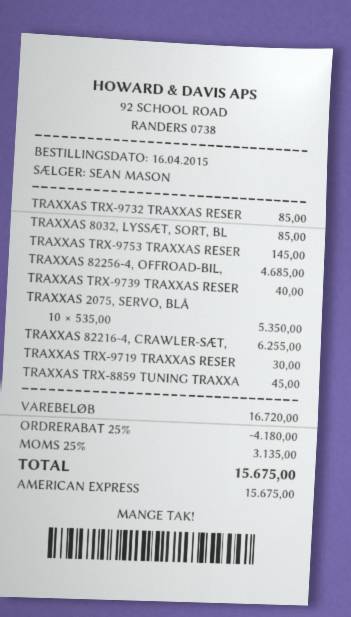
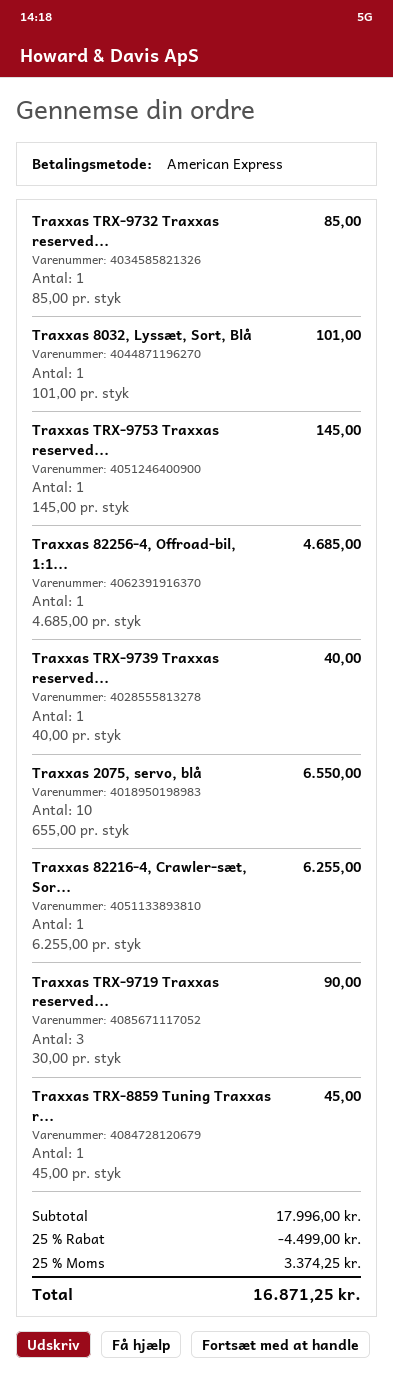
TRAXXAS 8032, LYSSÆT, SORT, BL: 1 x 85.00 = 85.00 -> 1 x 101.00 = 101.00
TRAXXAS 2075, SERVO, BLÅ: 10 x 535.00 = 5350.00 -> 10 x 655.00 = 6550.00
TRAXXAS TRX-9719 TRAXXAS RESER: 1 x 30.00 = 30.00 -> 3 x 30.00 = 90.00
subtotal: 16720.00 -> 17996.00
discount: 25% = 4180.00 -> 25% = 4499.00
tax: 25% = 3135.00 -> 25% = 3374.25
total: 15675.00 -> 16871.25

